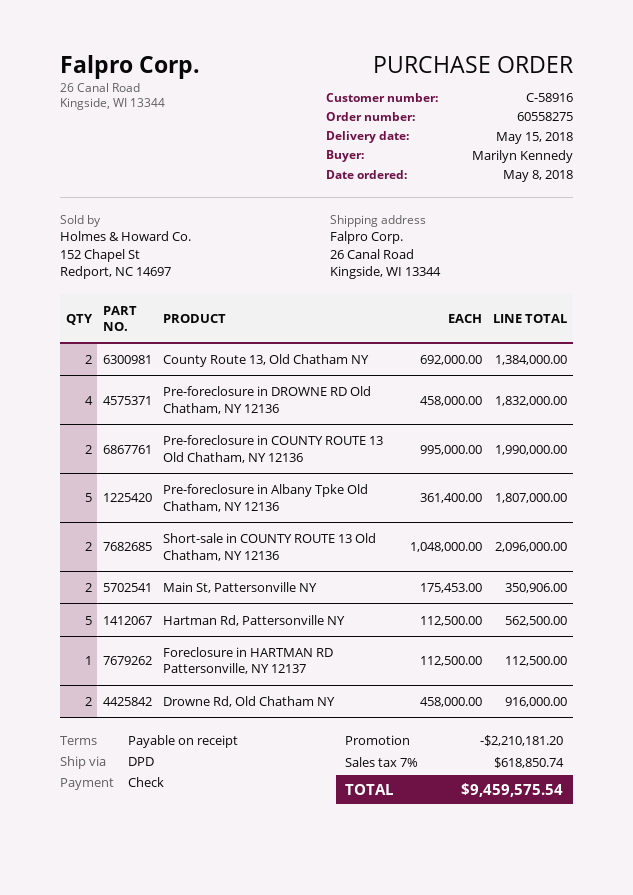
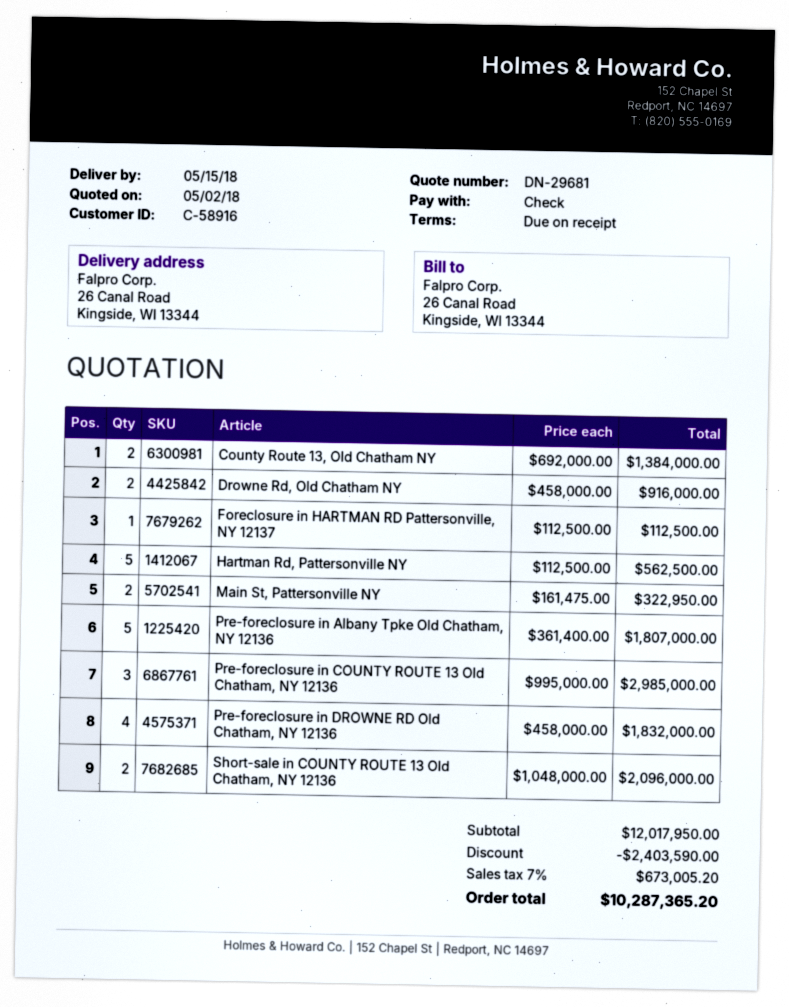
Pre-foreclosure in COUNTY ROUTE 13 Old Chatham, NY 12136: 2 x 995000.00 = 1990000.00 -> 3 x 995000.00 = 2985000.00
Main St, Pattersonville NY: 2 x 175453.00 = 350906.00 -> 2 x 161475.00 = 322950.00
discount: 2210181.20 -> 2403590.00
tax: 7% = 618850.74 -> 7% = 673005.20
total: 9459575.54 -> 10287365.20

